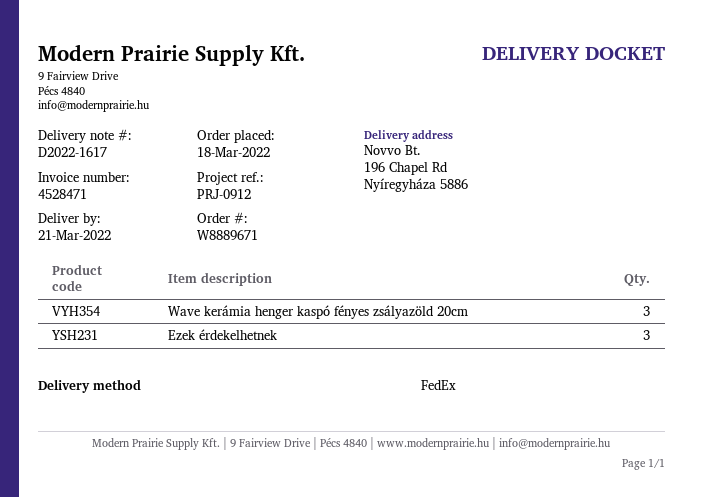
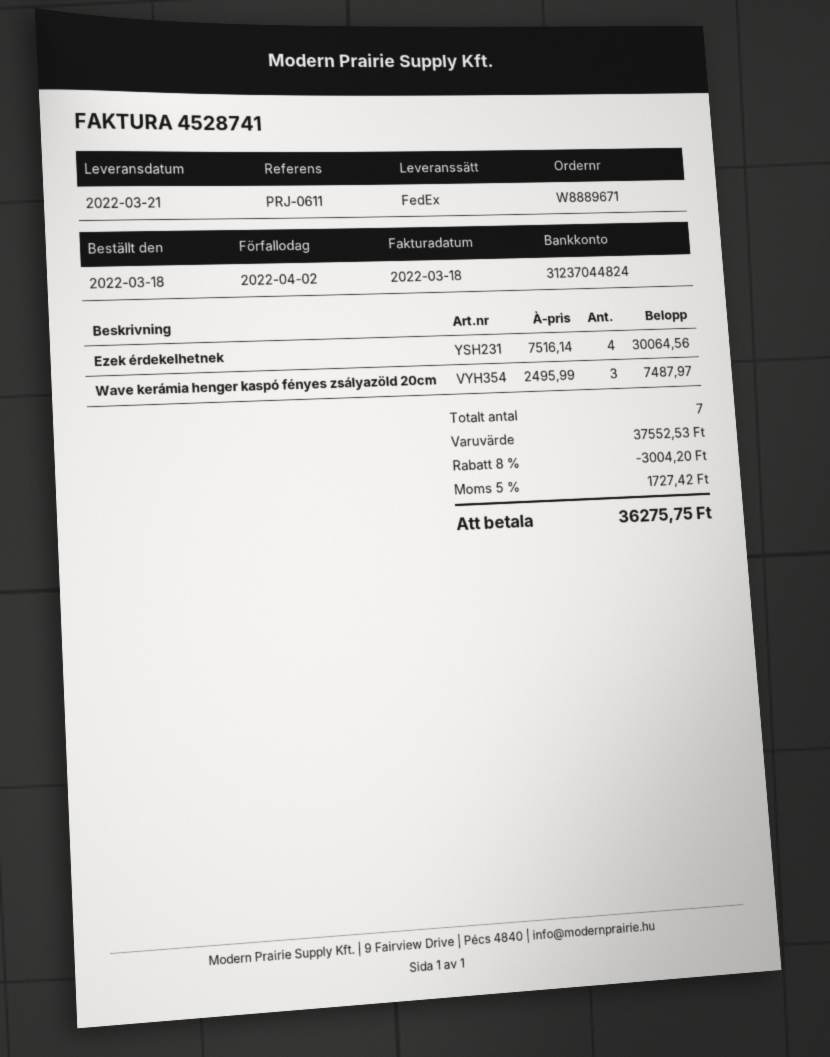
invoice number: 4528471 -> 4528741
reference: PRJ-0912 -> PRJ-0611
Ezek érdekelhetnek: 3 -> 4

